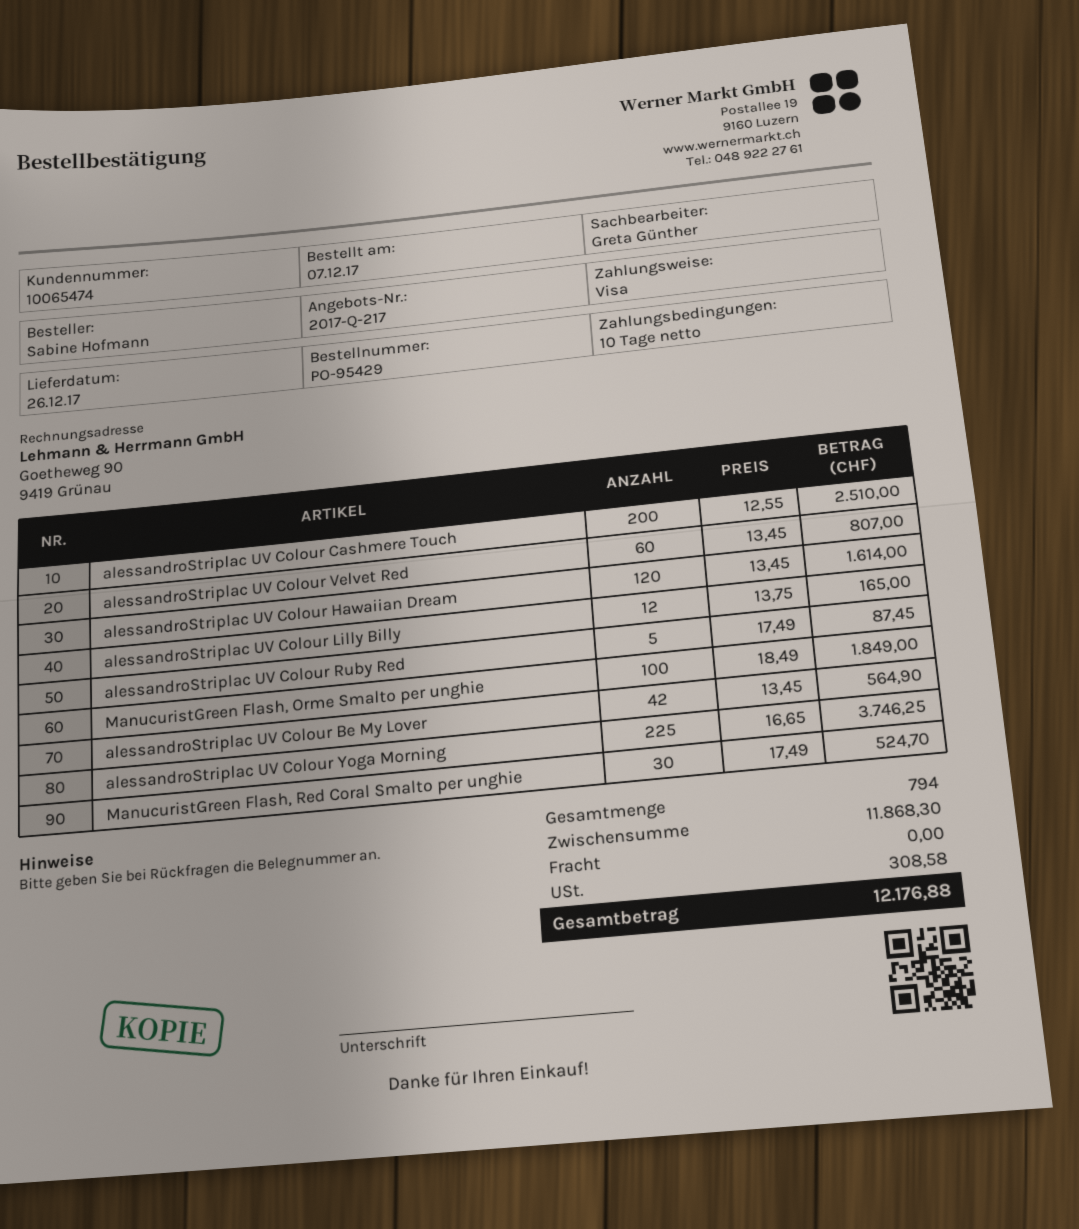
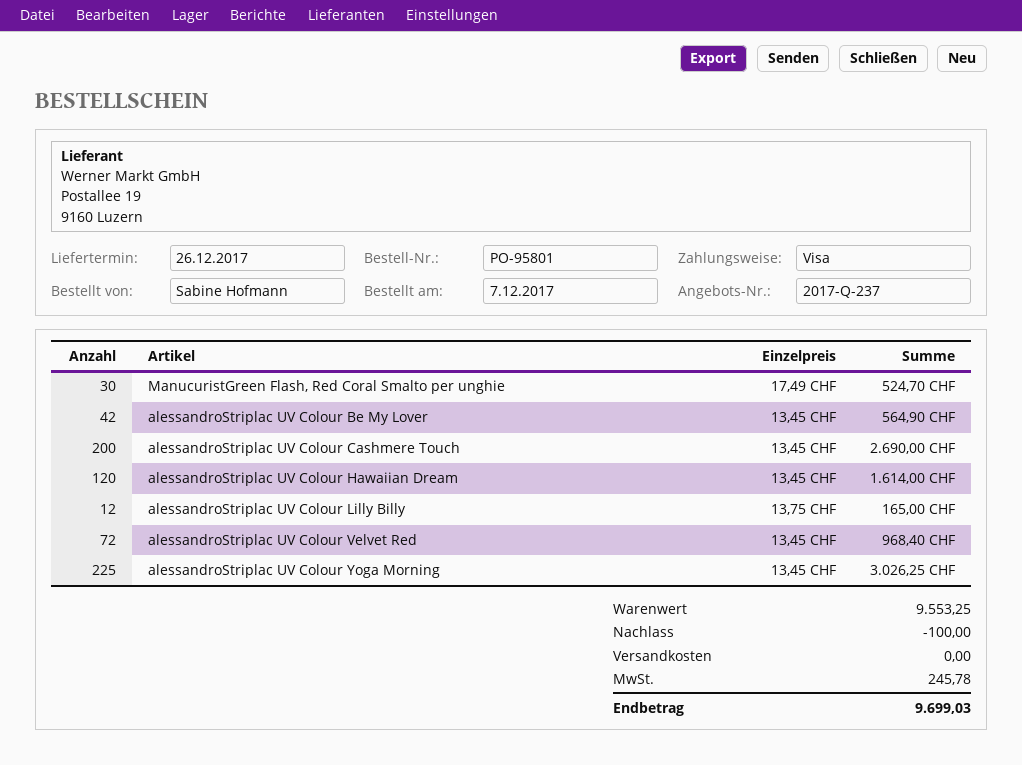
quote number: 2017-Q-217 -> 2017-Q-237
order number: PO-95429 -> PO-95801
alessandroStriplac UV Colour Cashmere Touch: 200 x 12.55 = 2510.00 -> 200 x 13.45 = 2690.00
alessandroStriplac UV Colour Velvet Red: 60 x 13.45 = 807.00 -> 72 x 13.45 = 968.40
alessandroStriplac UV Colour Ruby Red: 5 x 17.49 = 87.45 -> none
ManucuristGreen Flash, Orme Smalto per unghie: 100 x 18.49 = 1849.00 -> none
alessandroStriplac UV Colour Yoga Morning: 225 x 16.65 = 3746.25 -> 225 x 13.45 = 3026.25
subtotal: 11868.30 -> 9553.25
discount: none -> 100.00
tax: 308.58 -> 245.78
total: 12176.88 -> 9699.03

